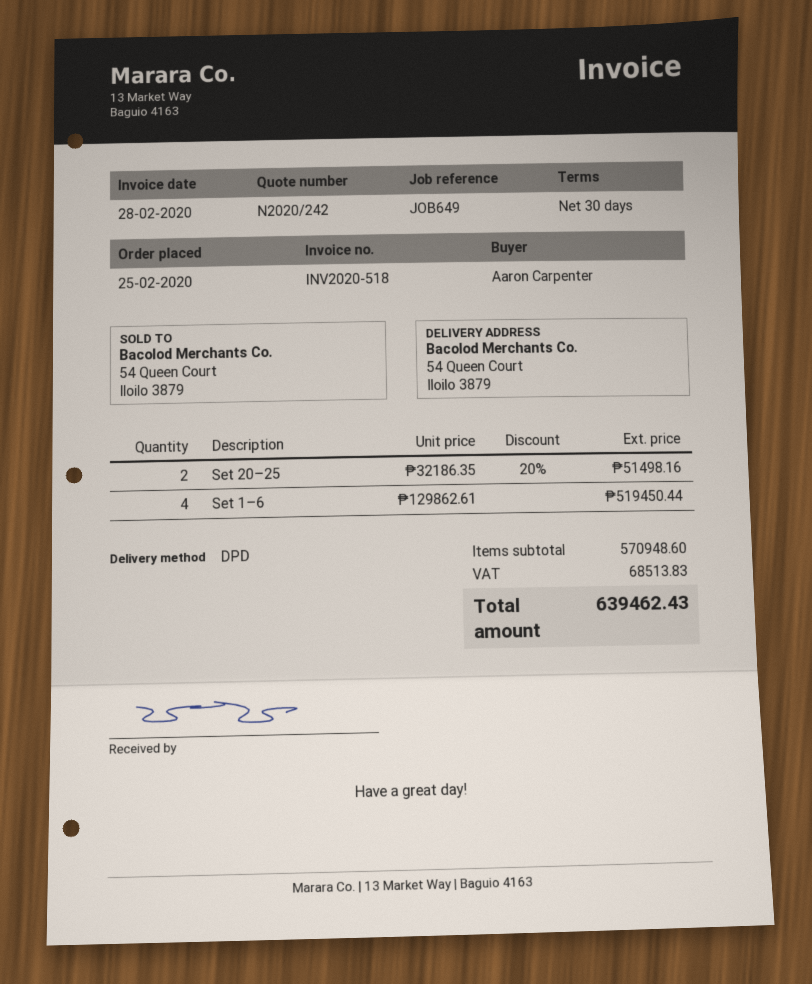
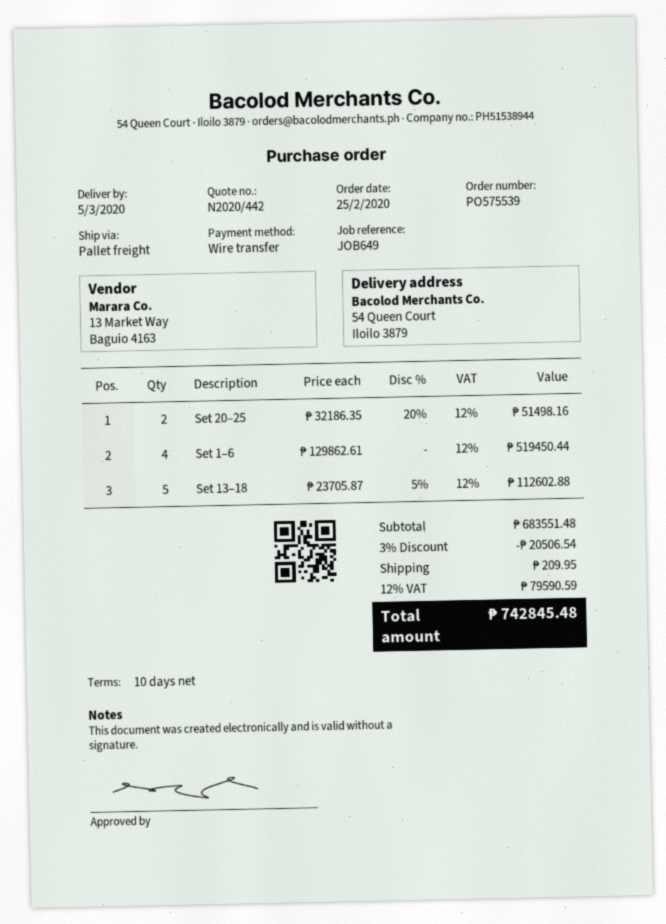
quote number: N2020/242 -> N2020/442
payment terms: 30 days -> 10 days
shipping method: DPD -> pallet freight
Set 13–18: none -> 5 x 23705.87 - 5% = 112602.88
subtotal: 570948.60 -> 683551.48
discount: none -> 3% = 20506.54
shipping: none -> 209.95
tax: 68513.83 -> 79590.59
total: 639462.43 -> 742845.48

